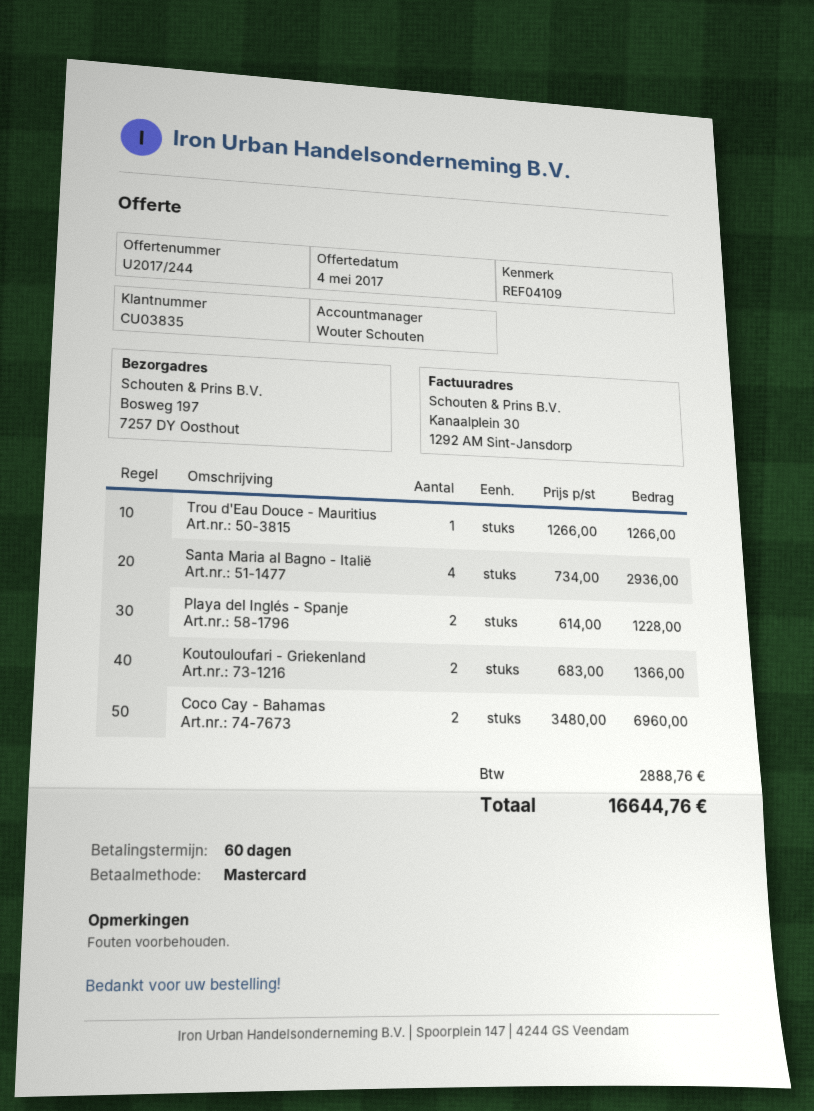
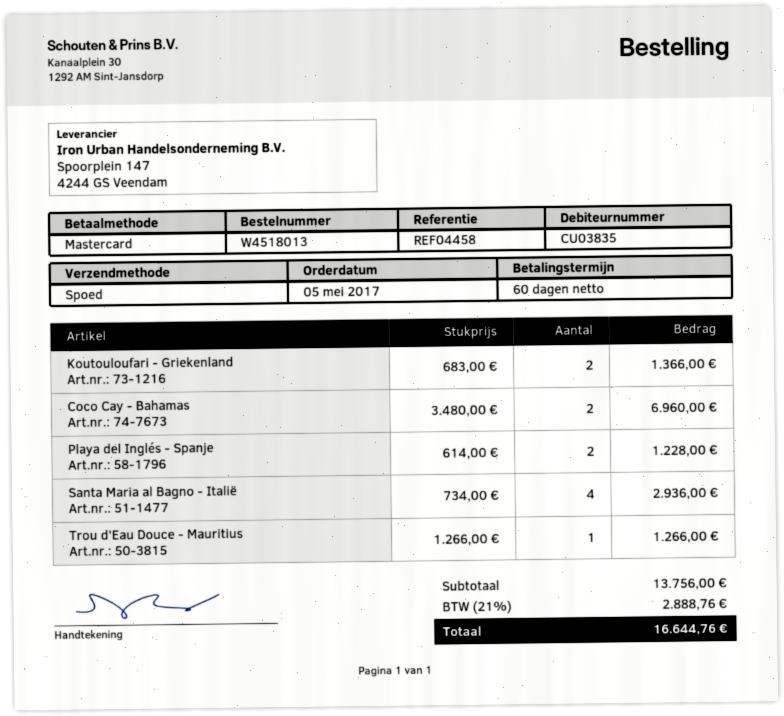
reference: REF04109 -> REF04458

